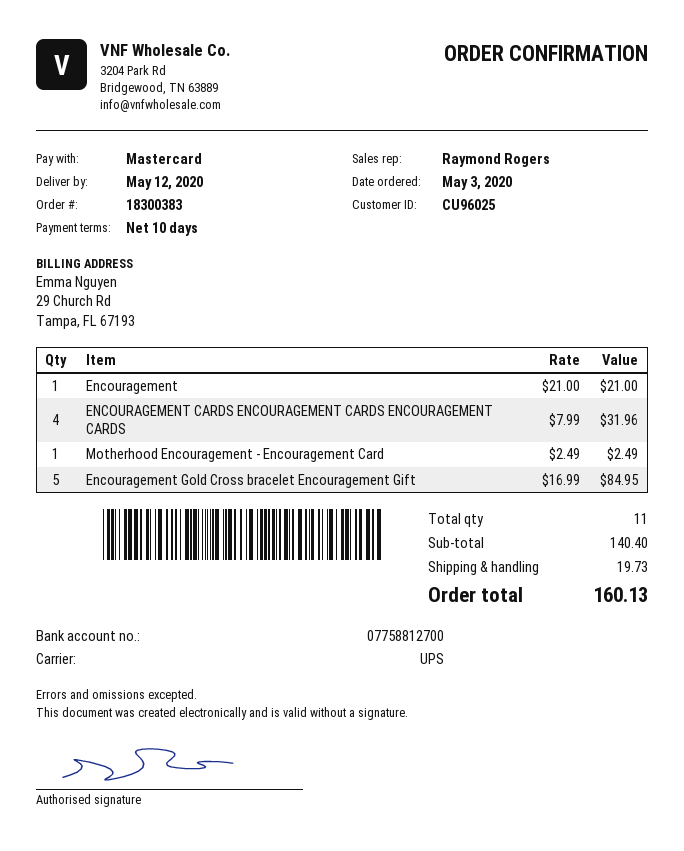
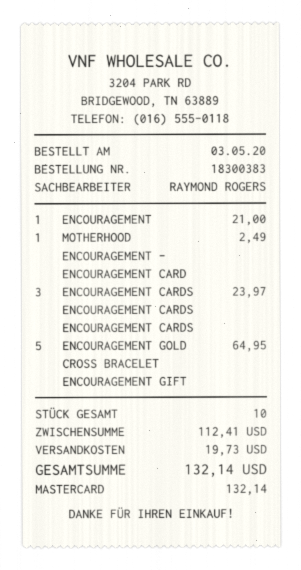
ENCOURAGEMENT CARDS ENCOURAGEMENT CARDS ENCOURAGEMENT CARDS: 4 for 31.96 -> 3 for 23.97
Encouragement Gold Cross bracelet Encouragement Gift: 5 for 84.95 -> 5 for 64.95
total quantity: 11 -> 10
subtotal: 140.40 -> 112.41
total: 160.13 -> 132.14

